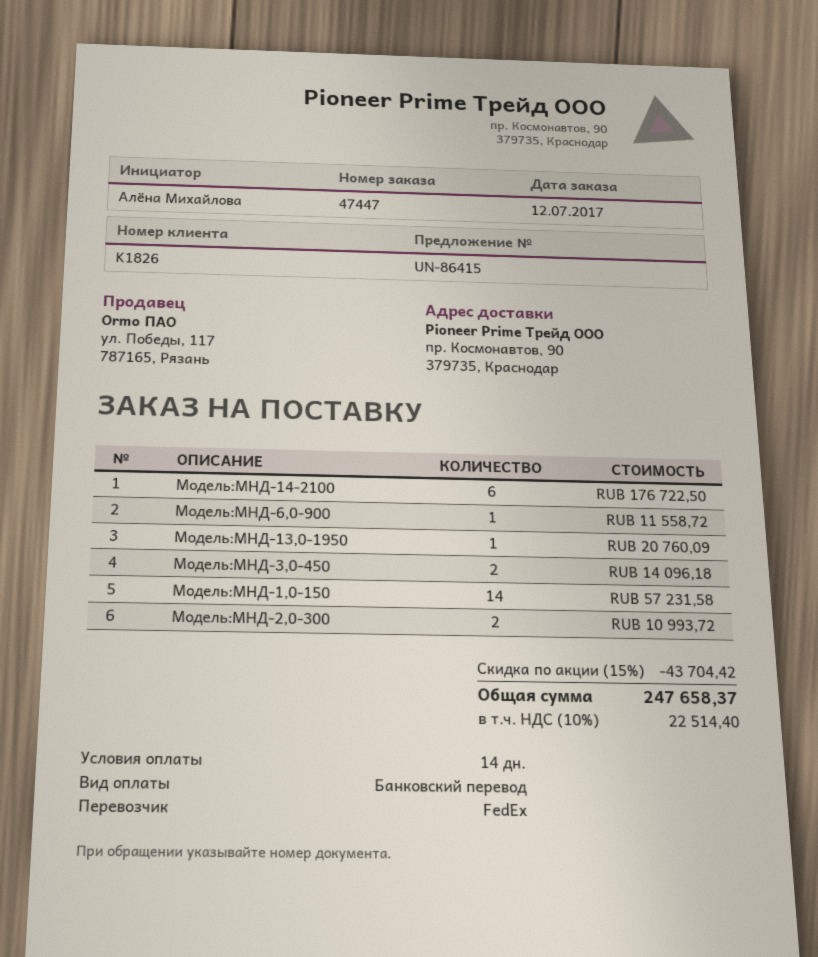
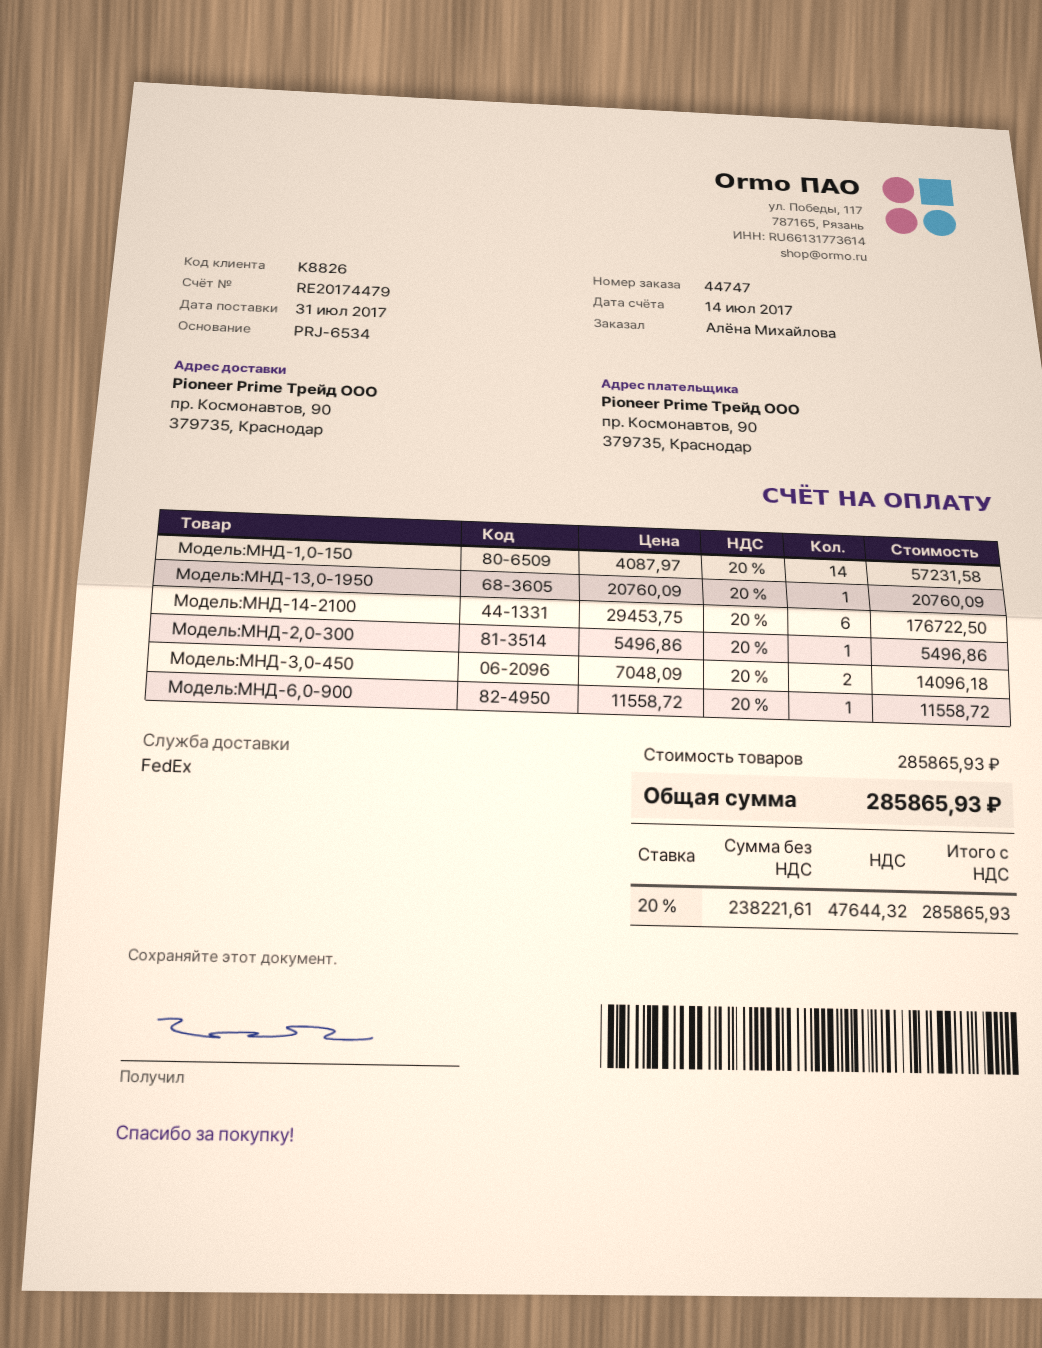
order number: 47447 -> 44747
customer number: K1826 -> K8826
Модель:МНД-2,0-300: 2 for 10993.72 -> 1 for 5496.86
discount: 15% = 43704.42 -> none
tax: 10% = 22514.40 -> 20% = 47644.32
total: 247658.37 -> 285865.93

